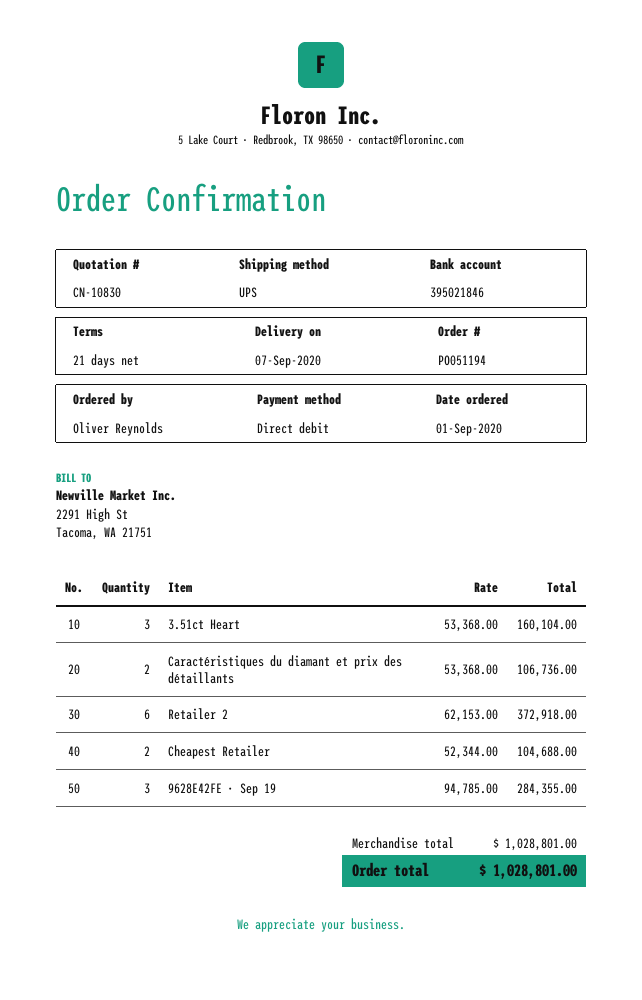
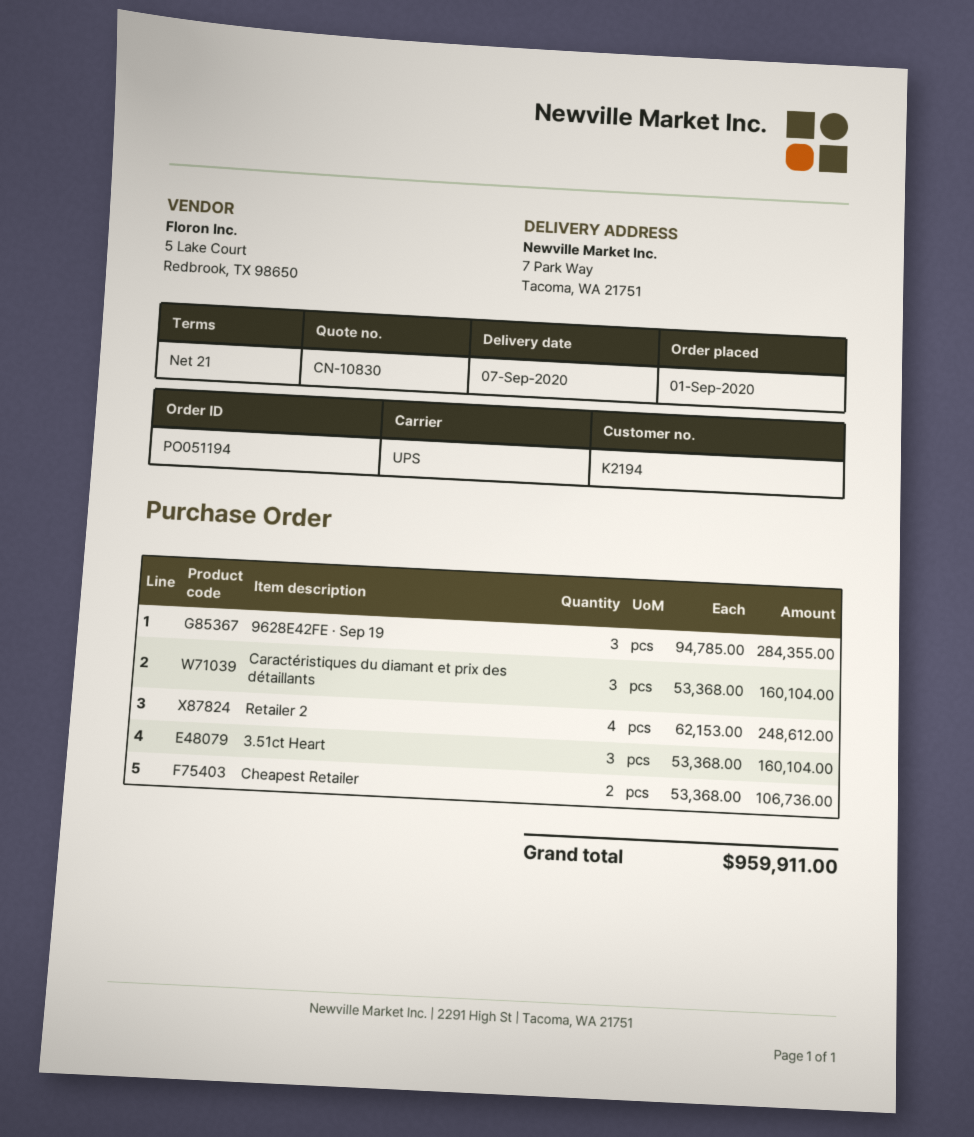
Caractéristiques du diamant et prix des détaillants: 2 x 53368.00 = 106736.00 -> 3 x 53368.00 = 160104.00
Retailer 2: 6 x 62153.00 = 372918.00 -> 4 x 62153.00 = 248612.00
Cheapest Retailer: 2 x 52344.00 = 104688.00 -> 2 x 53368.00 = 106736.00
total: 1028801.00 -> 959911.00

